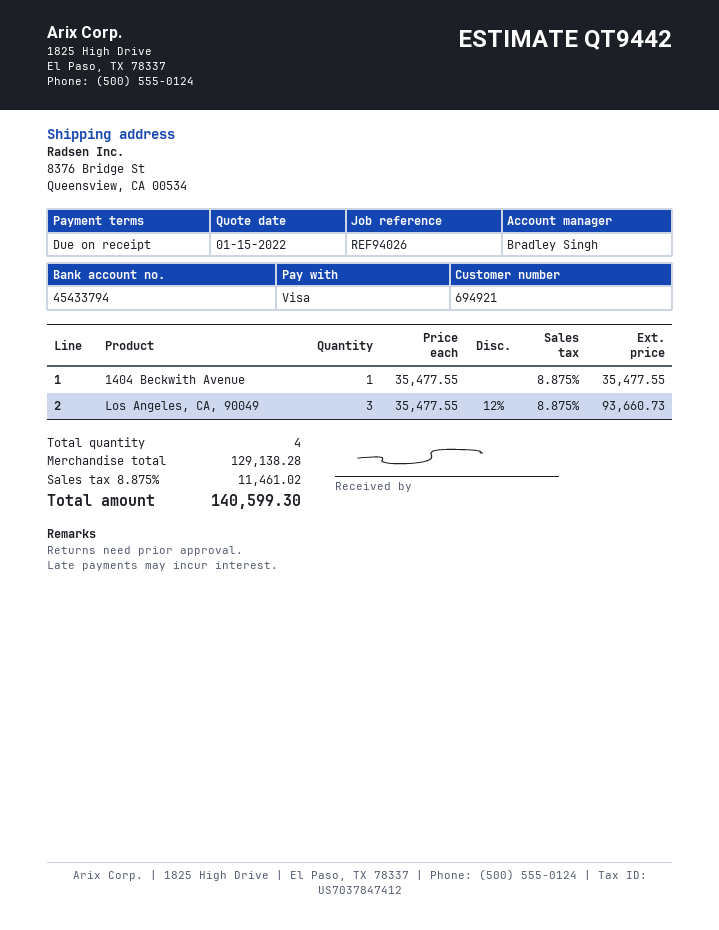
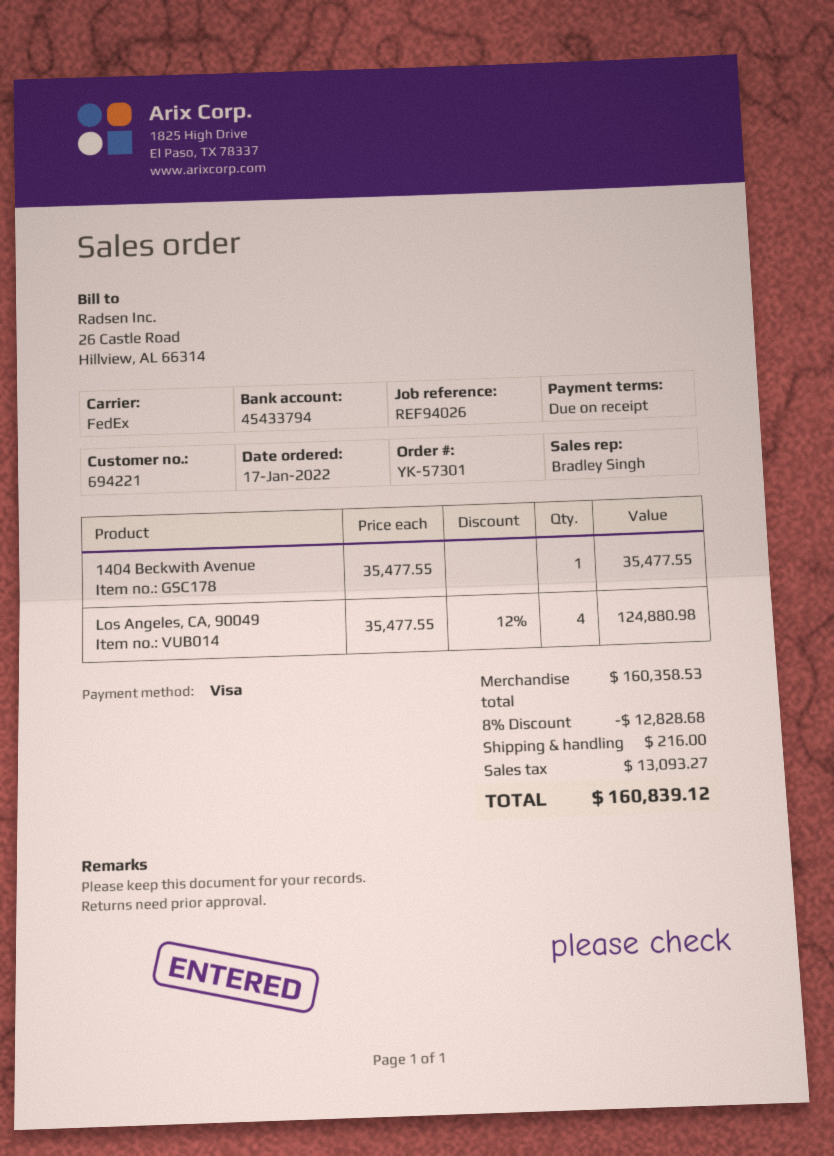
customer number: 694921 -> 694221
Los Angeles, CA, 90049: 3 x 35477.55 - 12% = 93660.73 -> 4 x 35477.55 - 12% = 124880.98
subtotal: 129138.28 -> 160358.53
discount: none -> 8% = 12828.68
shipping: none -> 216.00
tax: 11461.02 -> 13093.27
total: 140599.30 -> 160839.12

